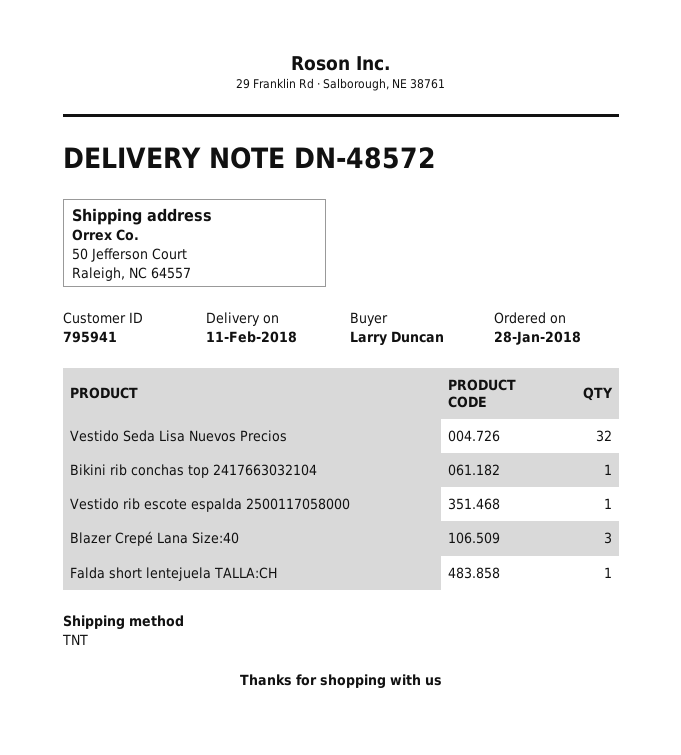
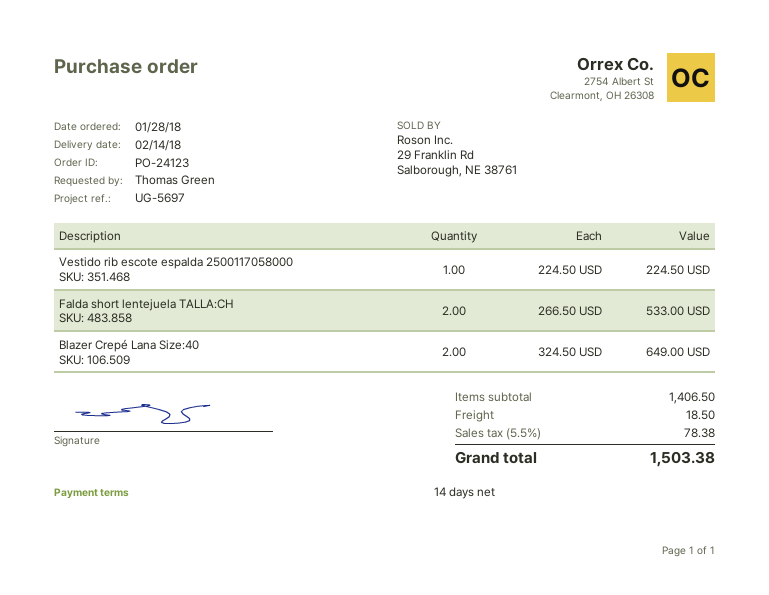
delivery date: 2018-02-11 -> 2018-02-14
ordered by: Larry Duncan -> Thomas Green
Vestido Seda Lisa Nuevos Precios: 32 -> none
Bikini rib conchas top 2417663032104: 1 -> none
Blazer Crepé Lana Size:40: 3 -> 2
Falda short lentejuela TALLA:CH: 1 -> 2

